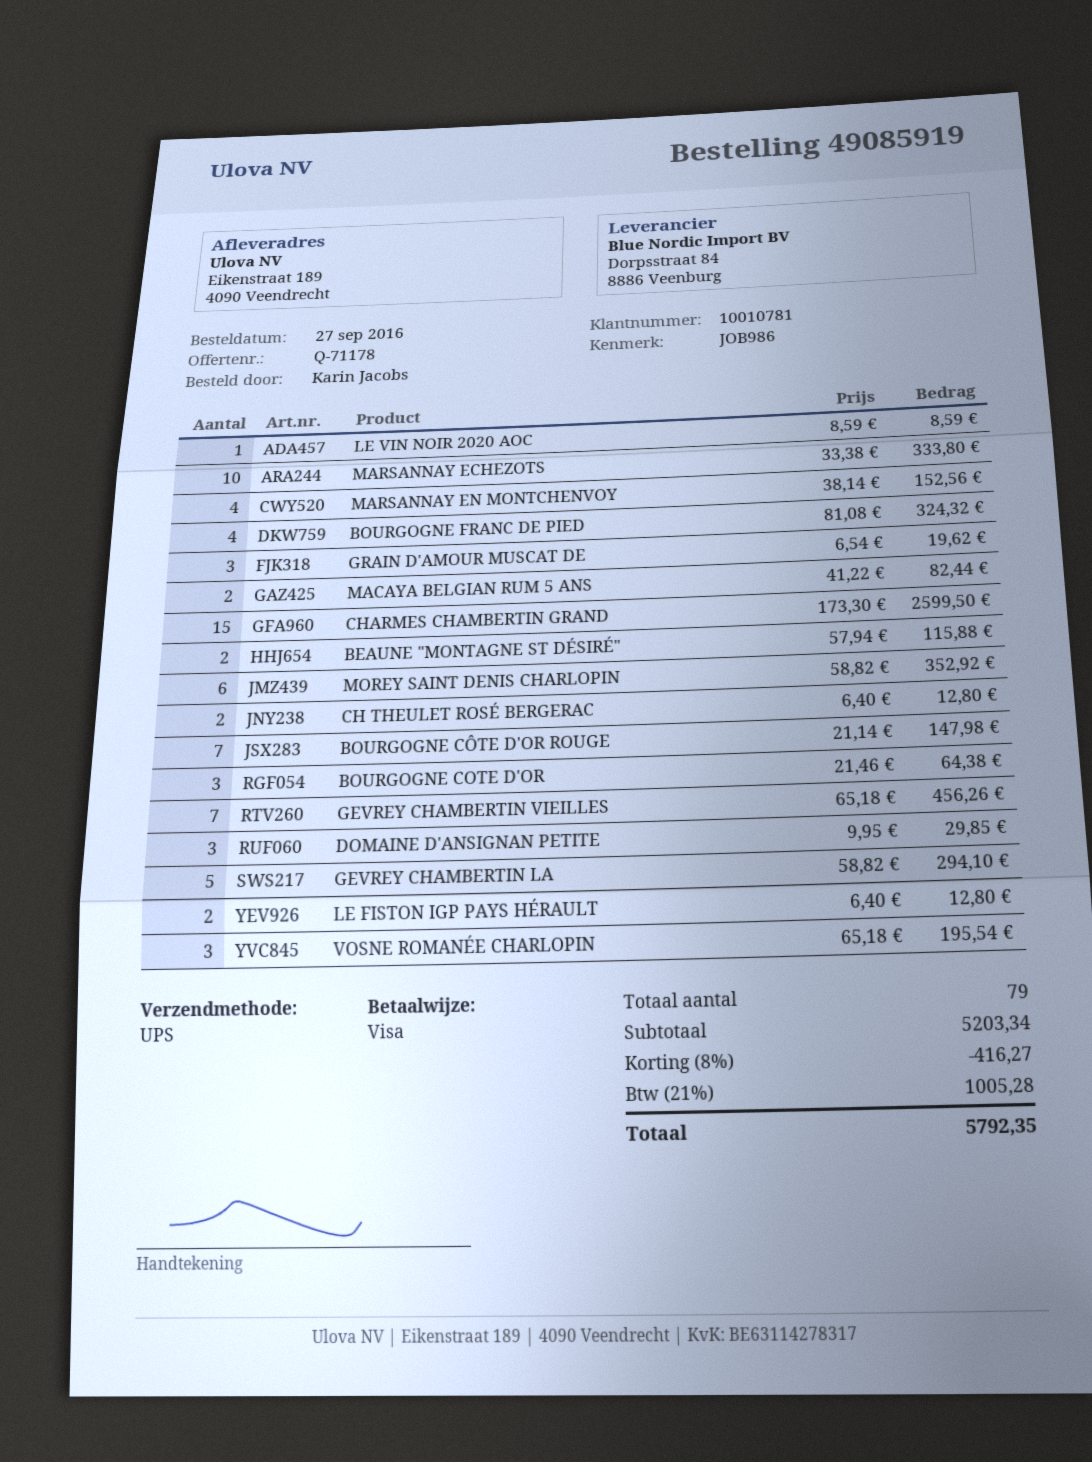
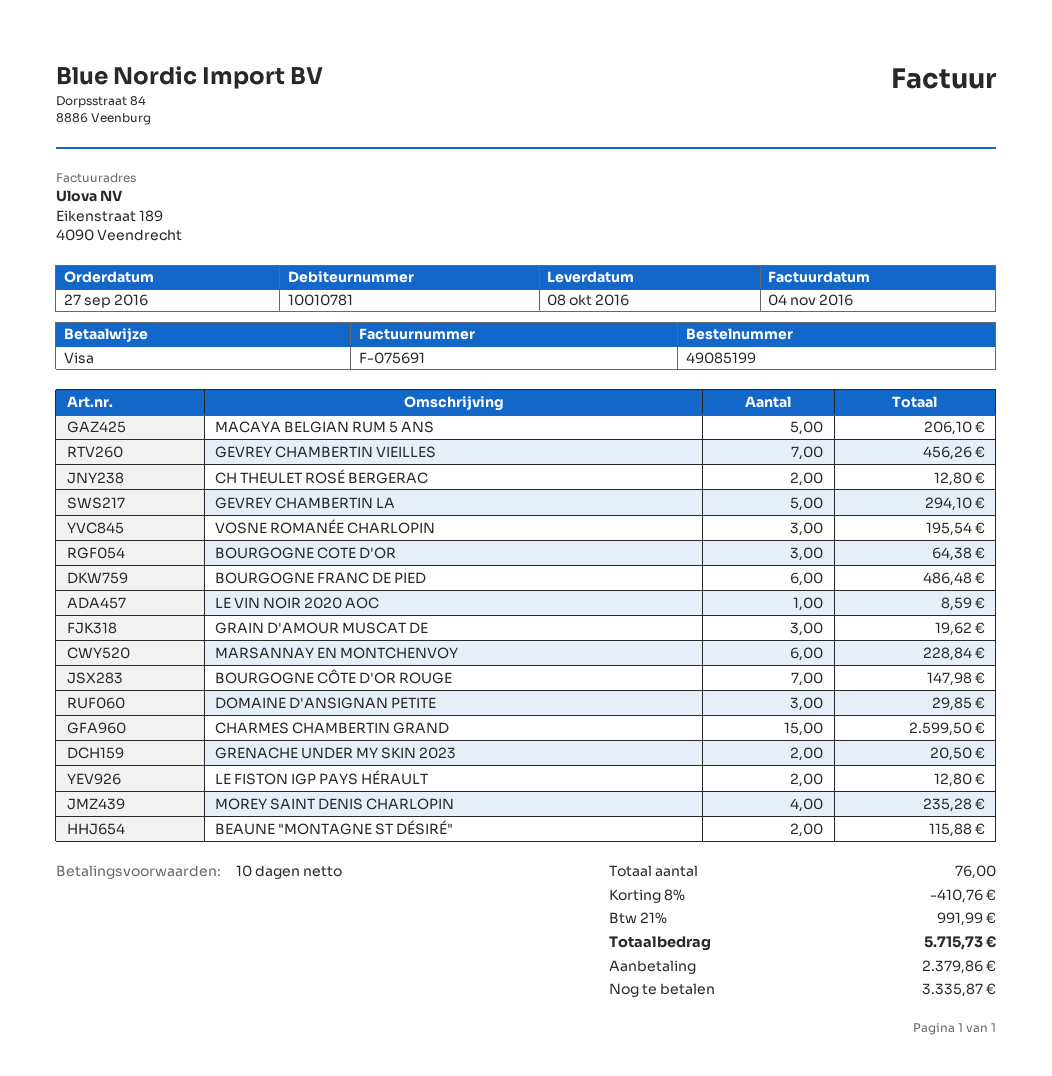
order number: 49085919 -> 49085199
MARSANNAY ECHEZOTS: 10 for 333.80 -> none
MARSANNAY EN MONTCHENVOY: 4 for 152.56 -> 6 for 228.84
BOURGOGNE FRANC DE PIED: 4 for 324.32 -> 6 for 486.48
MACAYA BELGIAN RUM 5 ANS: 2 for 82.44 -> 5 for 206.10
MOREY SAINT DENIS CHARLOPIN: 6 for 352.92 -> 4 for 235.28
GRENACHE UNDER MY SKIN 2023: none -> 2 for 20.50
total quantity: 79 -> 76
discount: 8% = 416.27 -> 8% = 410.76
tax: 21% = 1005.28 -> 21% = 991.99
total: 5792.35 -> 5715.73

